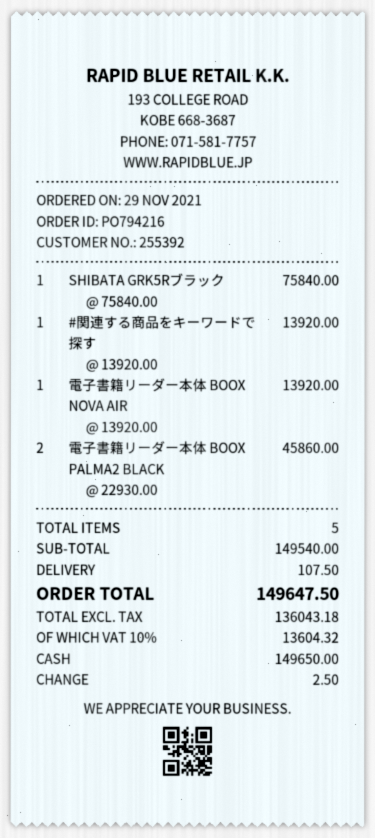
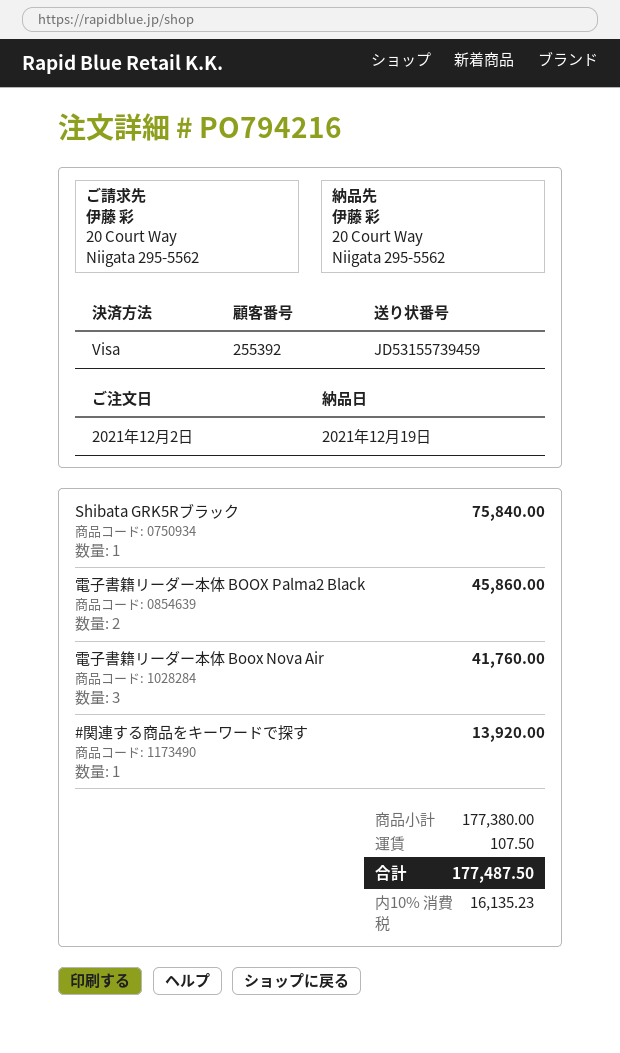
order date: 2021-11-29 -> 2021-12-02
payment method: cash -> Visa
電子書籍リーダー本体 BOOX NOVA AIR: 1 for 13920.00 -> 3 for 41760.00
subtotal: 149540.00 -> 177380.00
tax: 10% = 13604.32 -> 10% = 16135.23
total: 149647.50 -> 177487.50

